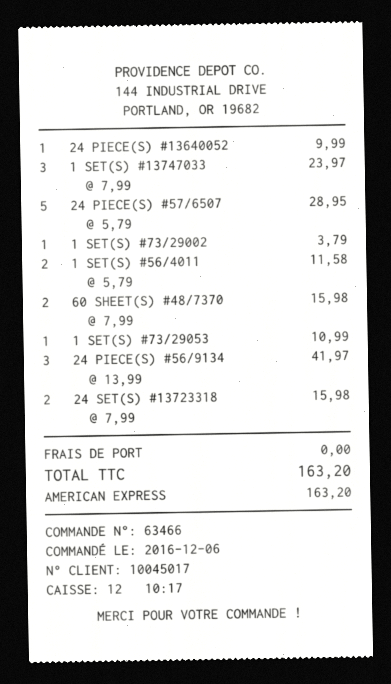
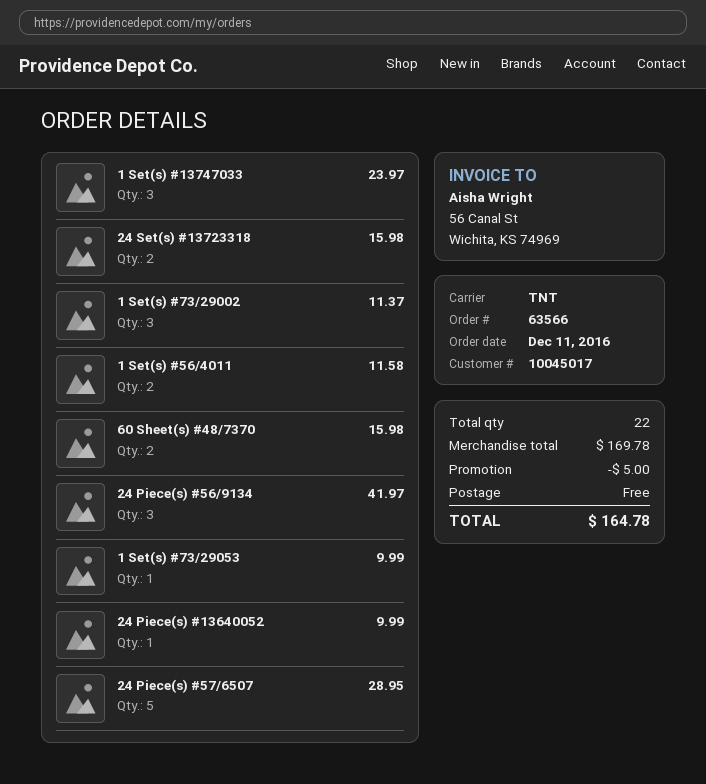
order number: 63466 -> 63566
order date: 2016-12-06 -> 2016-12-11
1 SET(S) #73/29002: 1 for 3.79 -> 3 for 11.37
1 SET(S) #73/29053: 1 for 10.99 -> 1 for 9.99
discount: none -> 5.00
total: 163.20 -> 164.78

